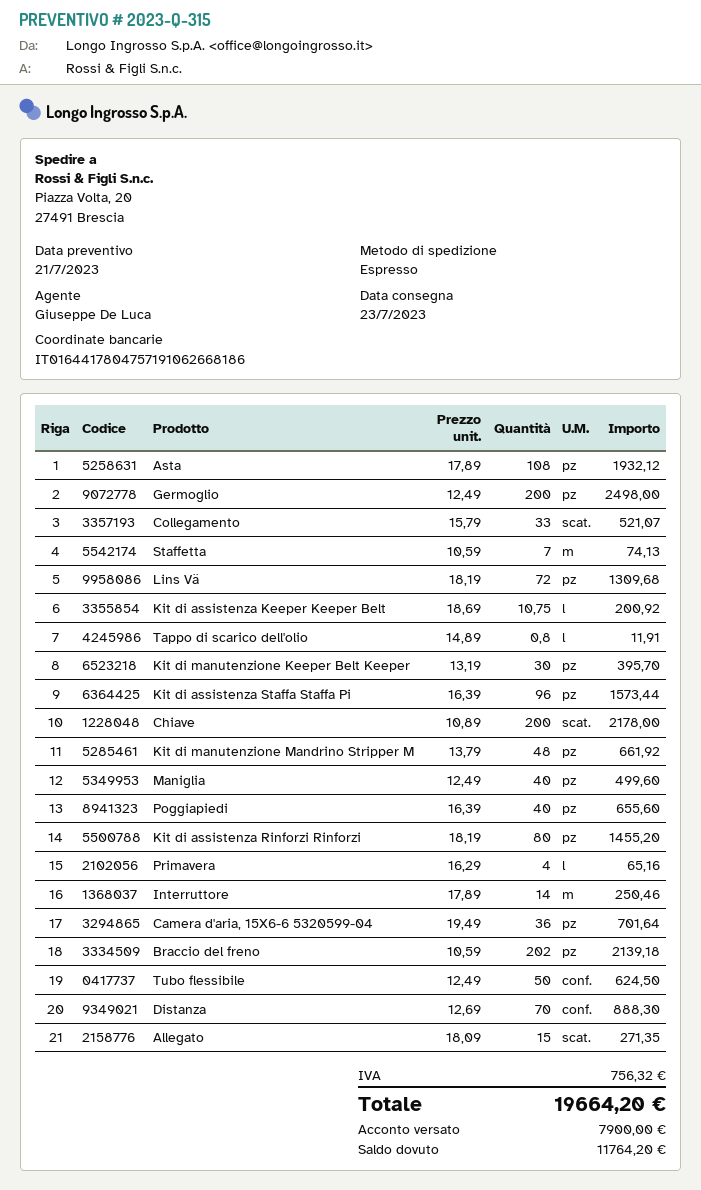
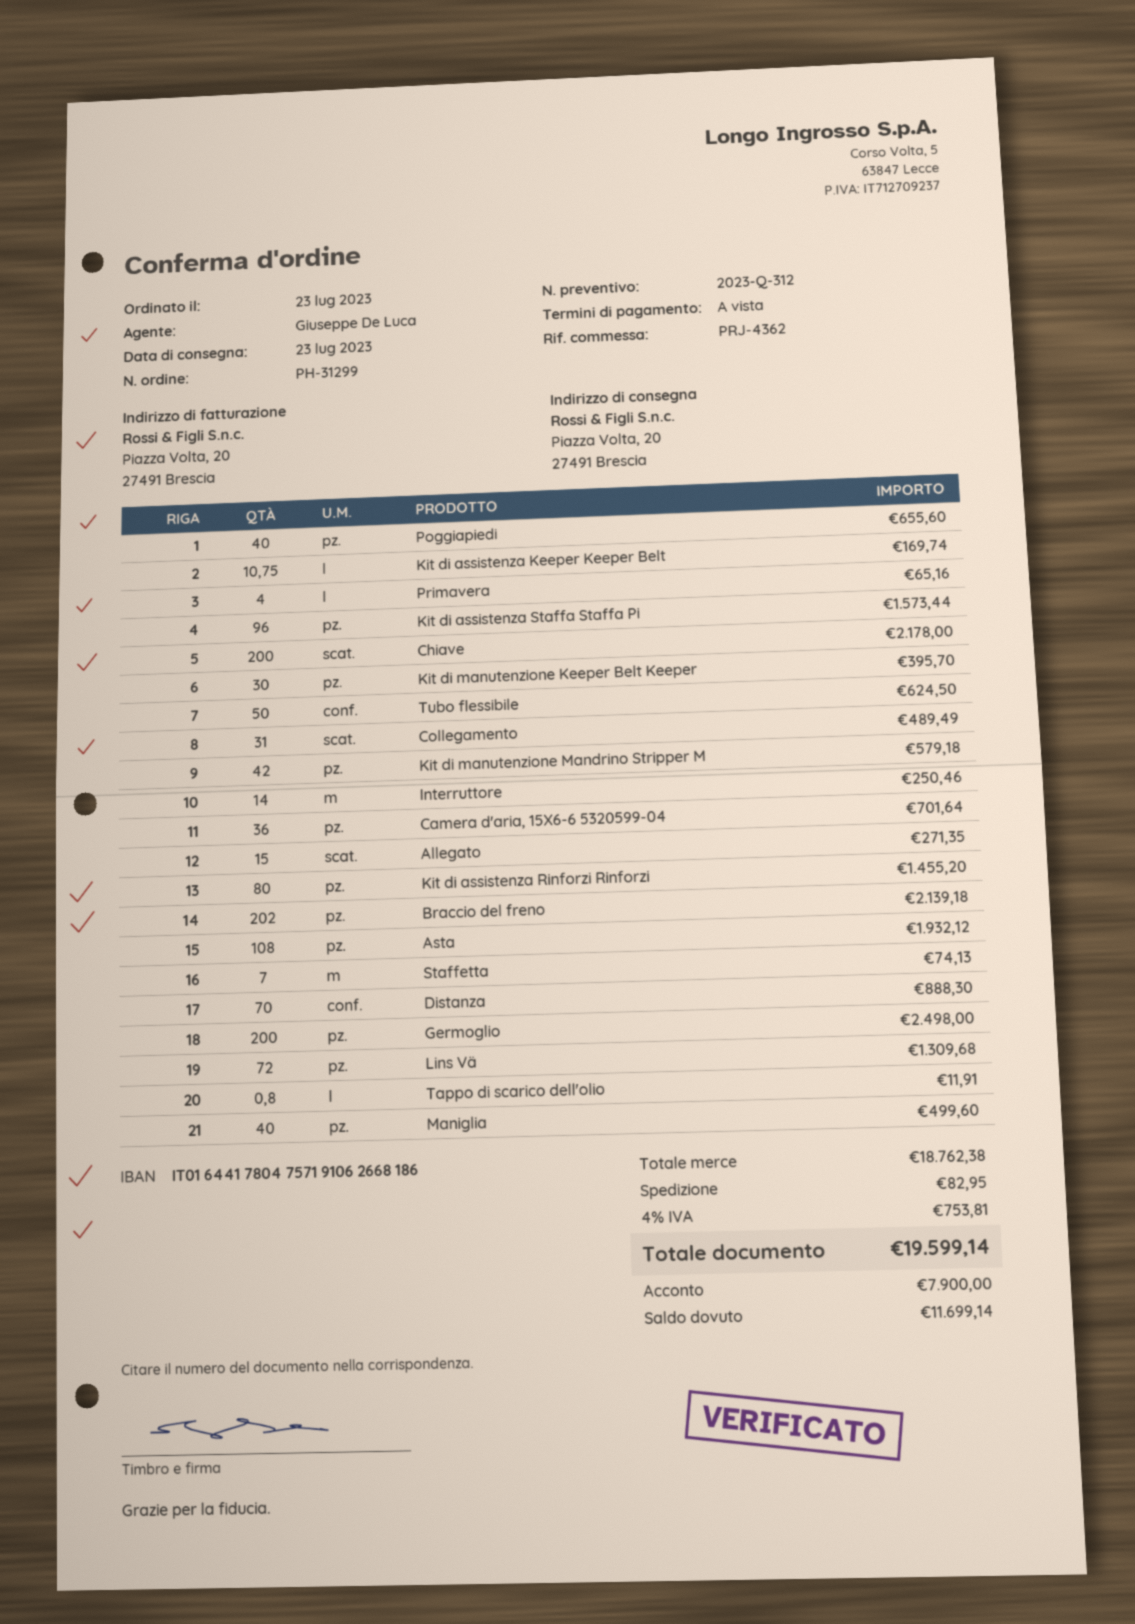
quote number: 2023-Q-315 -> 2023-Q-312
Collegamento: 33 for 521.07 -> 31 for 489.49
Kit di assistenza Keeper Keeper Belt: 10.75 for 200.92 -> 10.75 for 169.74
Kit di manutenzione Mandrino Stripper M: 48 for 661.92 -> 42 for 579.18
shipping: none -> 82.95
tax: 756.32 -> 753.81
total: 19664.20 -> 19599.14
balance: 11764.20 -> 11699.14

